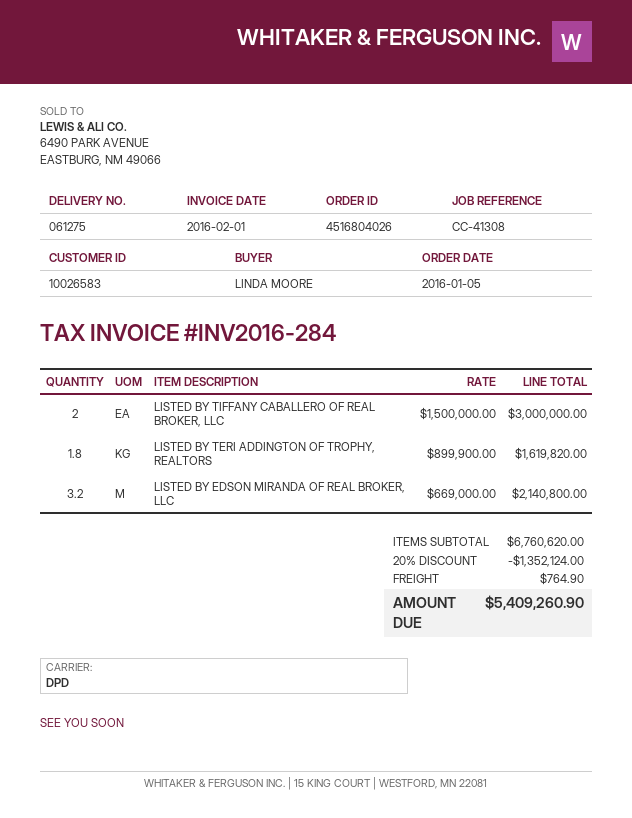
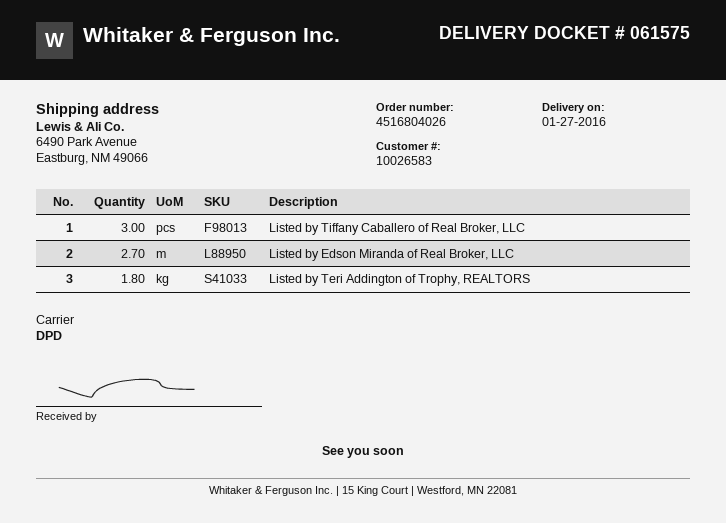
delivery note number: 061275 -> 061575
LISTED BY TIFFANY CABALLERO OF REAL BROKER, LLC: 2 -> 3
LISTED BY EDSON MIRANDA OF REAL BROKER, LLC: 3.2 -> 2.7

